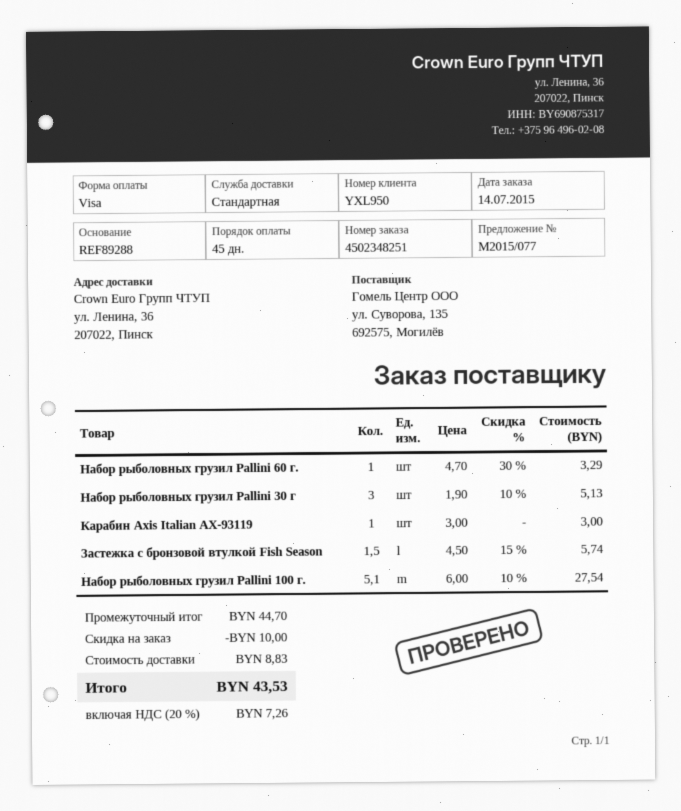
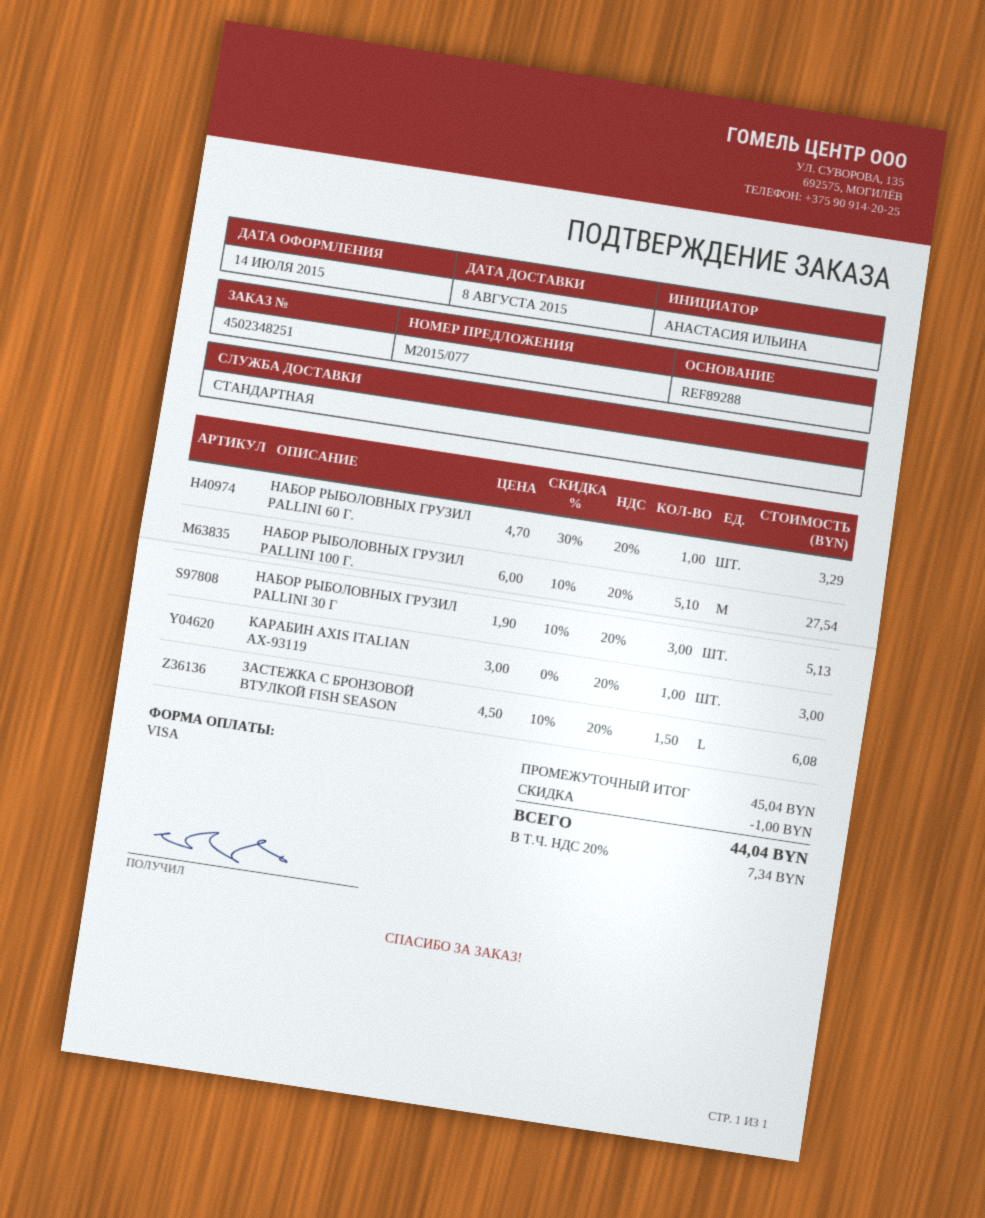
Застежка с бронзовой втулкой Fish Season: 1.5 x 4.50 - 15% = 5.74 -> 1.5 x 4.50 - 10% = 6.08
subtotal: 44.70 -> 45.04
discount: 10.00 -> 1.00
shipping: 8.83 -> none
tax: 20% = 7.26 -> 20% = 7.34
total: 43.53 -> 44.04

